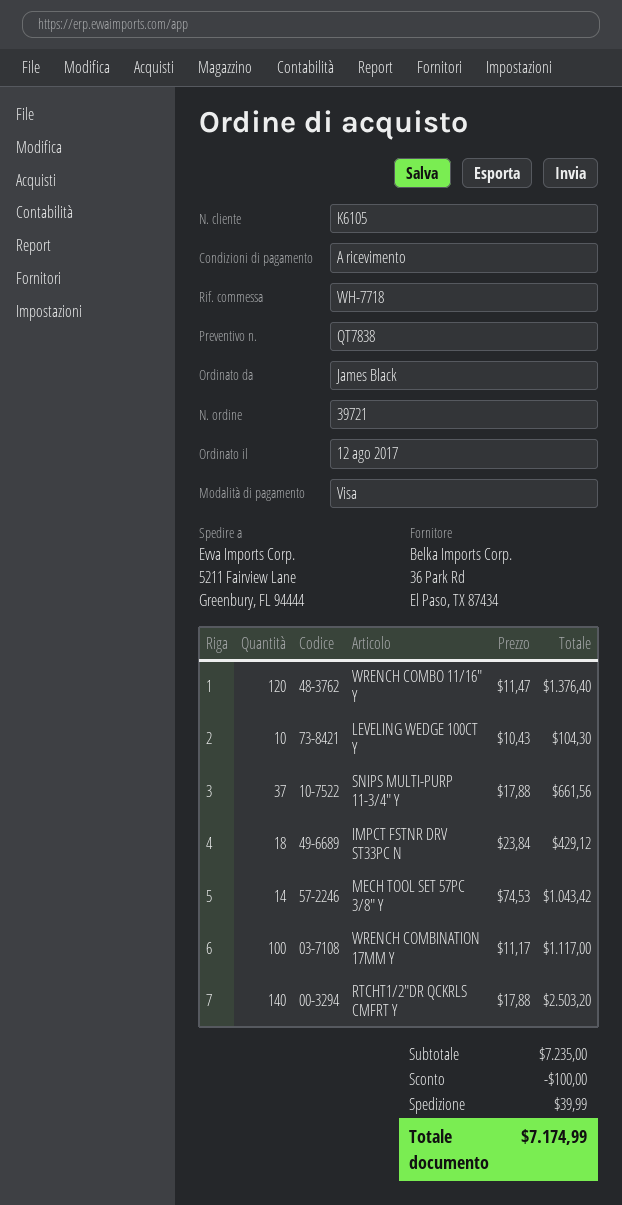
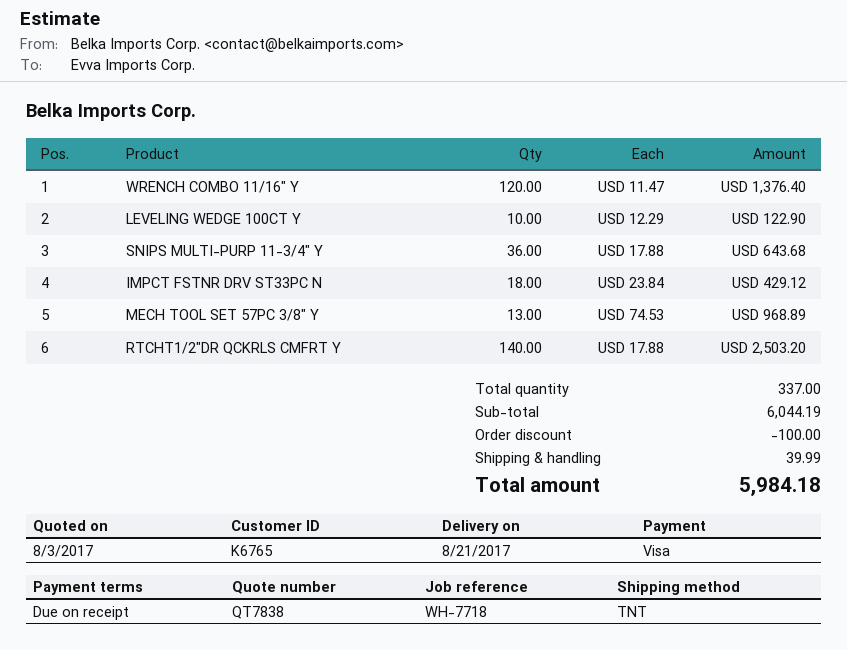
customer number: K6105 -> K6765
LEVELING WEDGE 100CT Y: 10 x 10.43 = 104.30 -> 10 x 12.29 = 122.90
SNIPS MULTI-PURP 11-3/4" Y: 37 x 17.88 = 661.56 -> 36 x 17.88 = 643.68
MECH TOOL SET 57PC 3/8" Y: 14 x 74.53 = 1043.42 -> 13 x 74.53 = 968.89
WRENCH COMBINATION 17MM Y: 100 x 11.17 = 1117.00 -> none
subtotal: 7235.00 -> 6044.19
total: 7174.99 -> 5984.18

